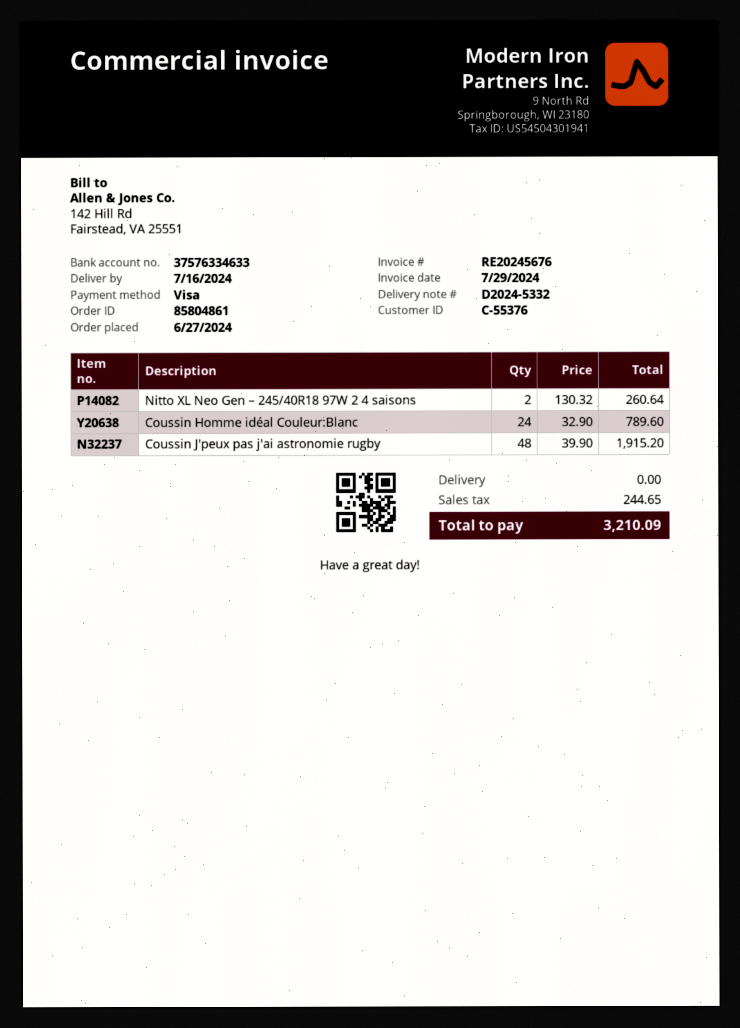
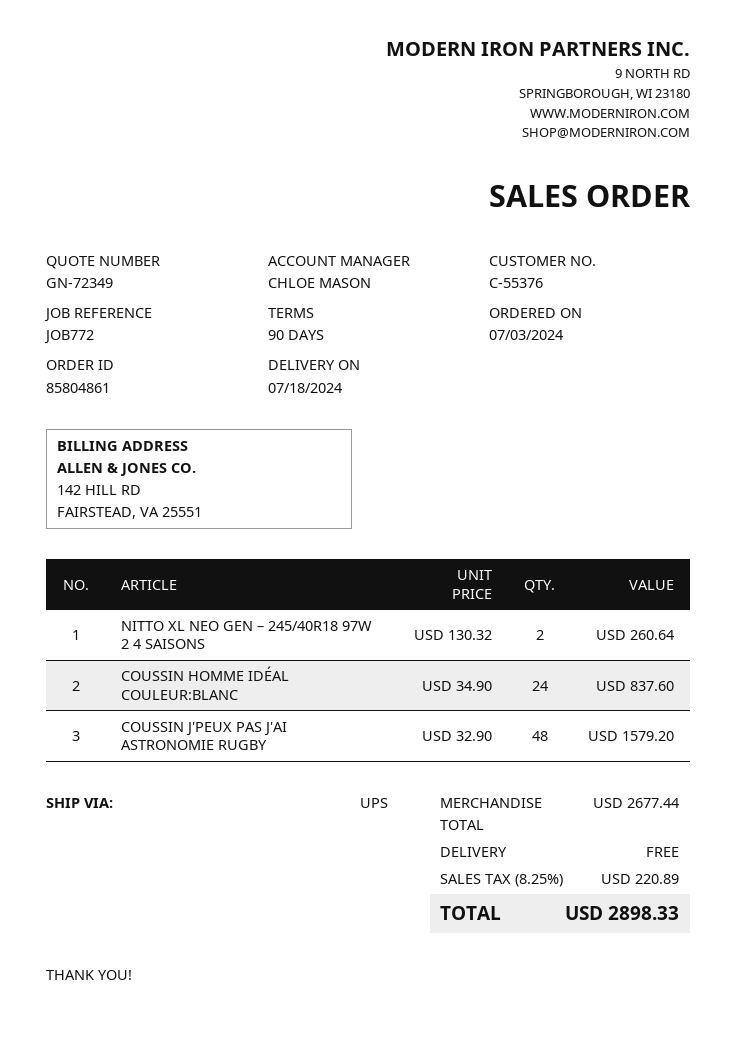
order date: 2024-06-27 -> 2024-07-03
delivery date: 2024-07-16 -> 2024-07-18
Coussin Homme idéal Couleur:Blanc: 24 x 32.90 = 789.60 -> 24 x 34.90 = 837.60
Coussin J'peux pas j'ai astronomie rugby: 48 x 39.90 = 1915.20 -> 48 x 32.90 = 1579.20
tax: 244.65 -> 220.89
total: 3210.09 -> 2898.33

